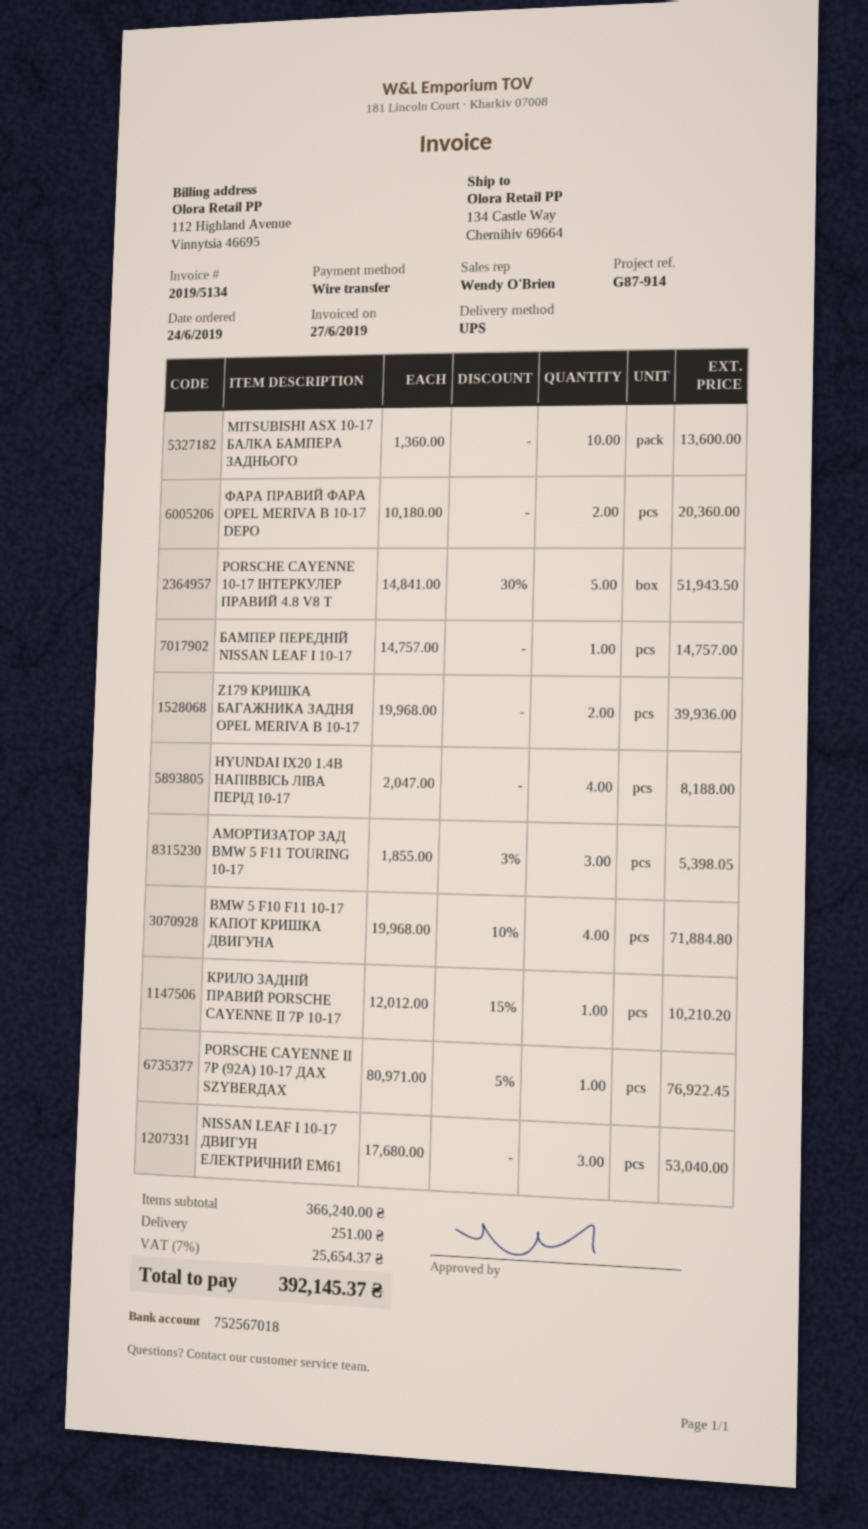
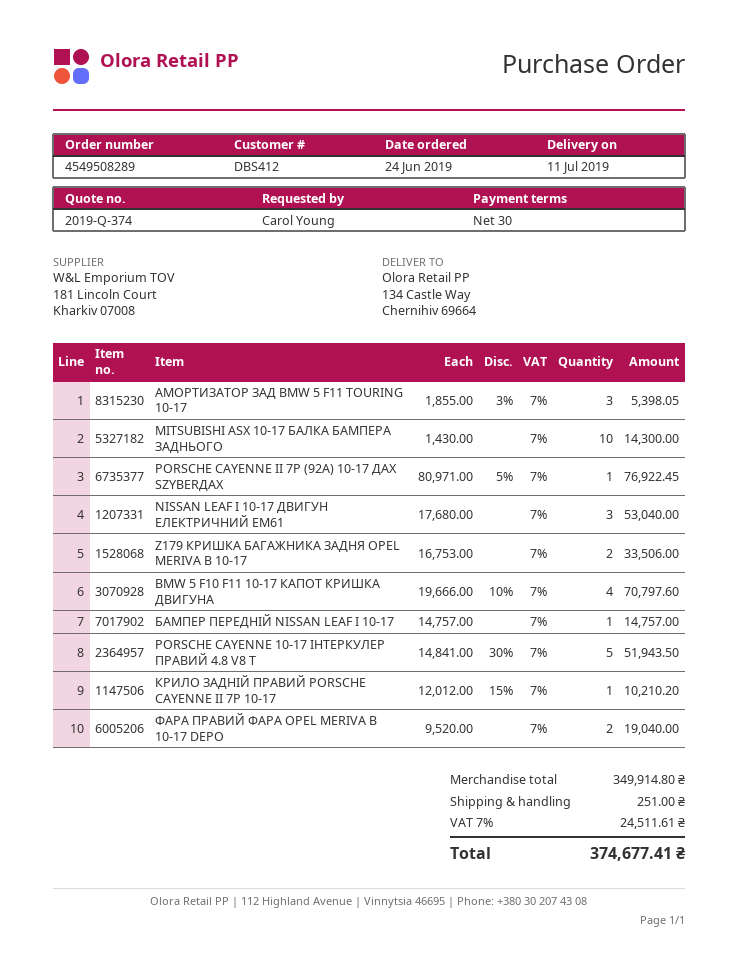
MITSUBISHI ASX 10-17 БАЛКА БАМПЕРА ЗАДНЬОГО: 10 x 1360.00 = 13600.00 -> 10 x 1430.00 = 14300.00
ФАРА ПРАВИЙ ФАРА OPEL MERIVA B 10-17 DEPO: 2 x 10180.00 = 20360.00 -> 2 x 9520.00 = 19040.00
Z179 КРИШКА БАГАЖНИКА ЗАДНЯ OPEL MERIVA B 10-17: 2 x 19968.00 = 39936.00 -> 2 x 16753.00 = 33506.00
HYUNDAI IX20 1.4B НАПІВВІСЬ ЛІВА ПЕРІД 10-17: 4 x 2047.00 = 8188.00 -> none
BMW 5 F10 F11 10-17 КАПОТ КРИШКА ДВИГУНА: 4 x 19968.00 - 10% = 71884.80 -> 4 x 19666.00 - 10% = 70797.60
subtotal: 366240.00 -> 349914.80
tax: 7% = 25654.37 -> 7% = 24511.61
total: 392145.37 -> 374677.41

